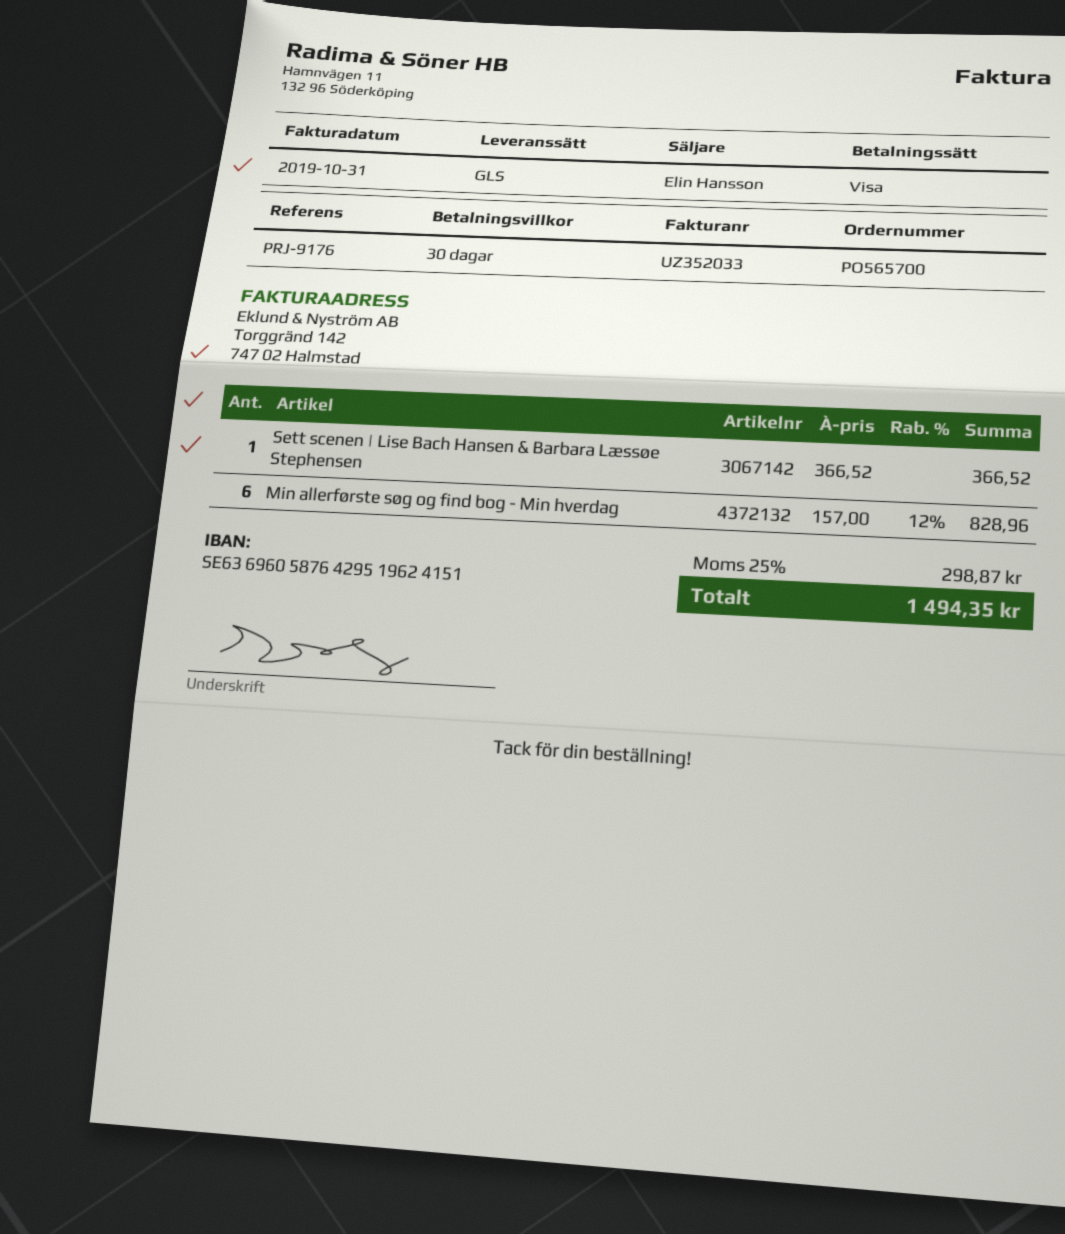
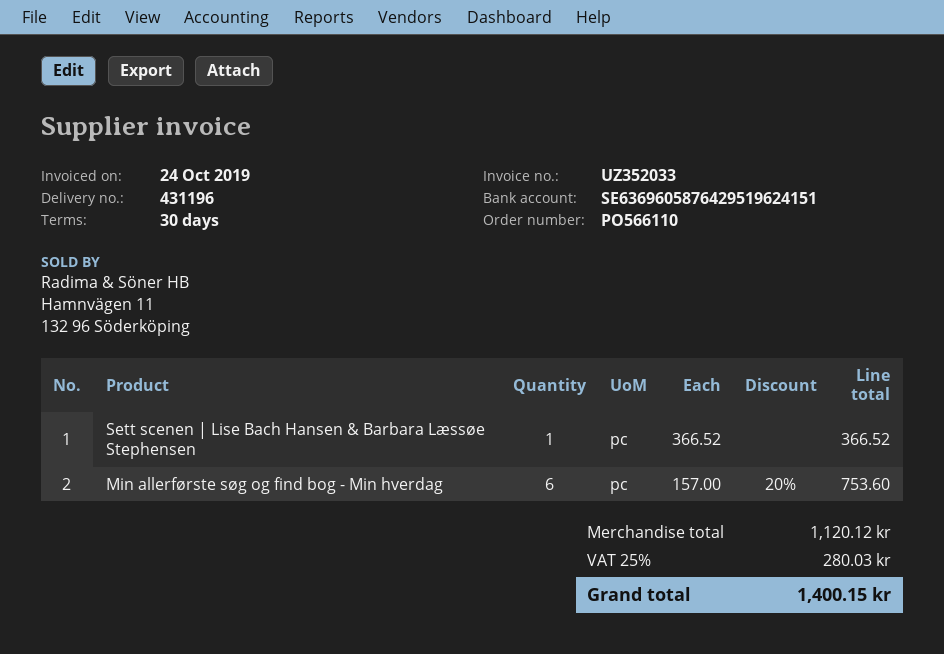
order number: PO565700 -> PO566110
invoice date: 2019-10-31 -> 2019-10-24
Min allerførste søg og find bog - Min hverdag: 6 x 157.00 - 12% = 828.96 -> 6 x 157.00 - 20% = 753.60
tax: 25% = 298.87 -> 25% = 280.03
total: 1494.35 -> 1400.15

